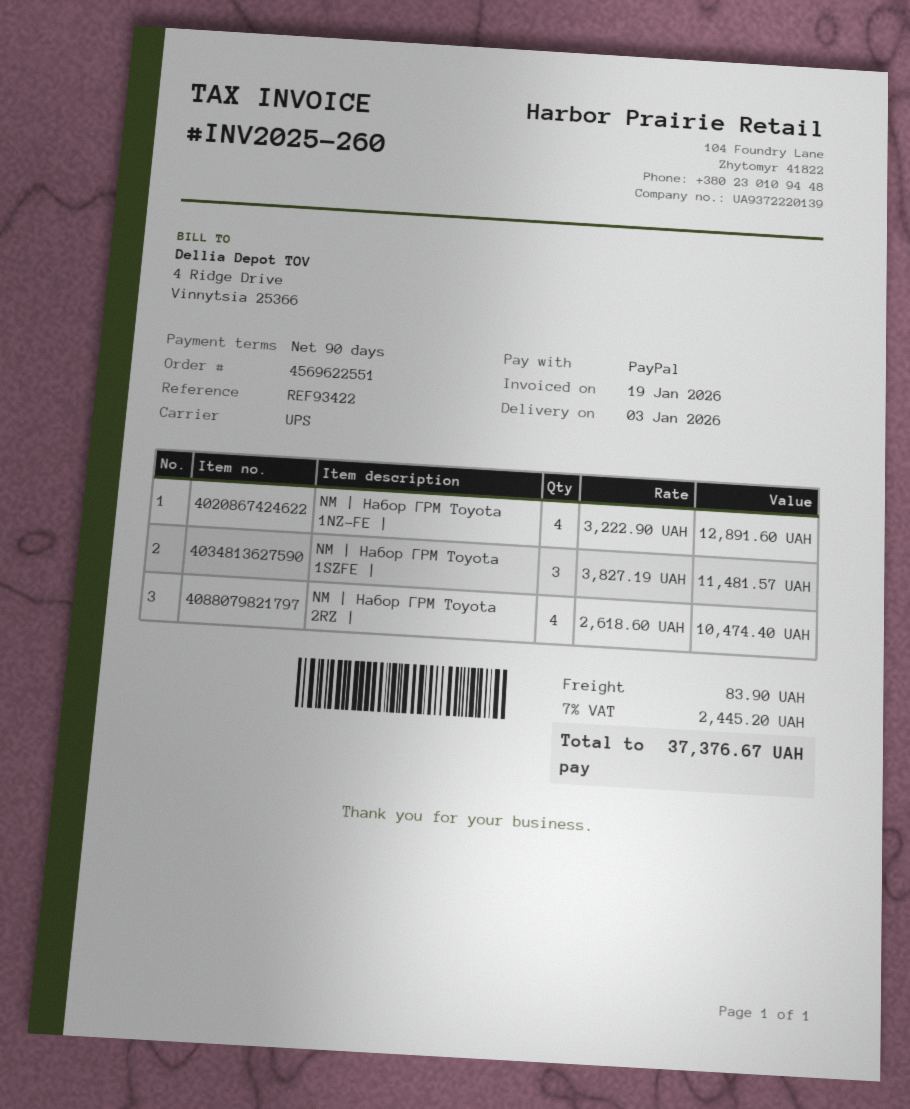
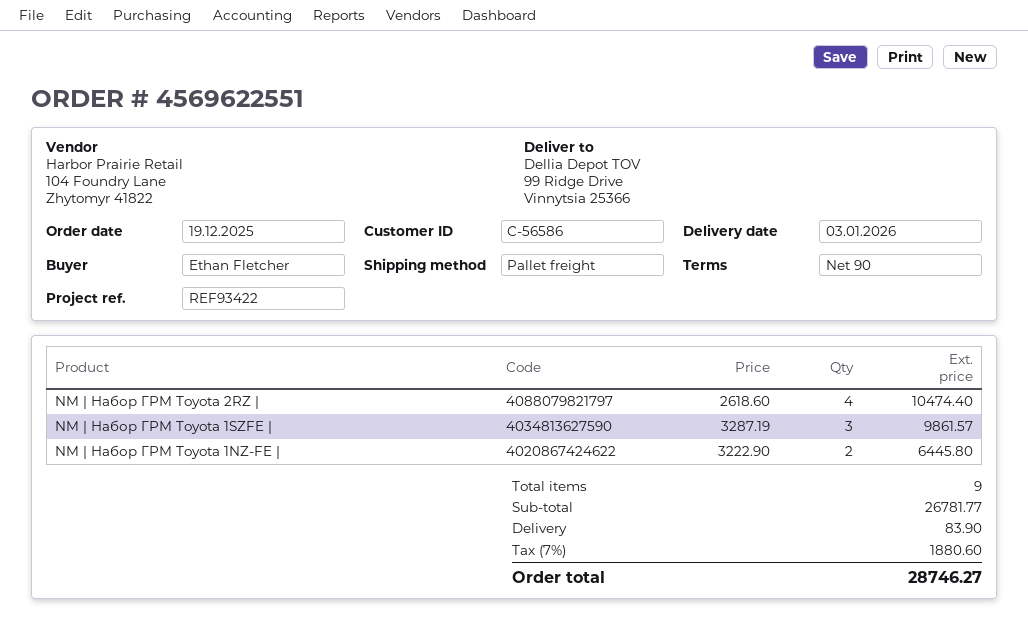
shipping method: UPS -> pallet freight
NM | Набор ГРМ Toyota 1NZ-FE |: 4 x 3222.90 = 12891.60 -> 2 x 3222.90 = 6445.80
NM | Набор ГРМ Toyota 1SZFE |: 3 x 3827.19 = 11481.57 -> 3 x 3287.19 = 9861.57
tax: 7% = 2445.20 -> 7% = 1880.60
total: 37376.67 -> 28746.27

